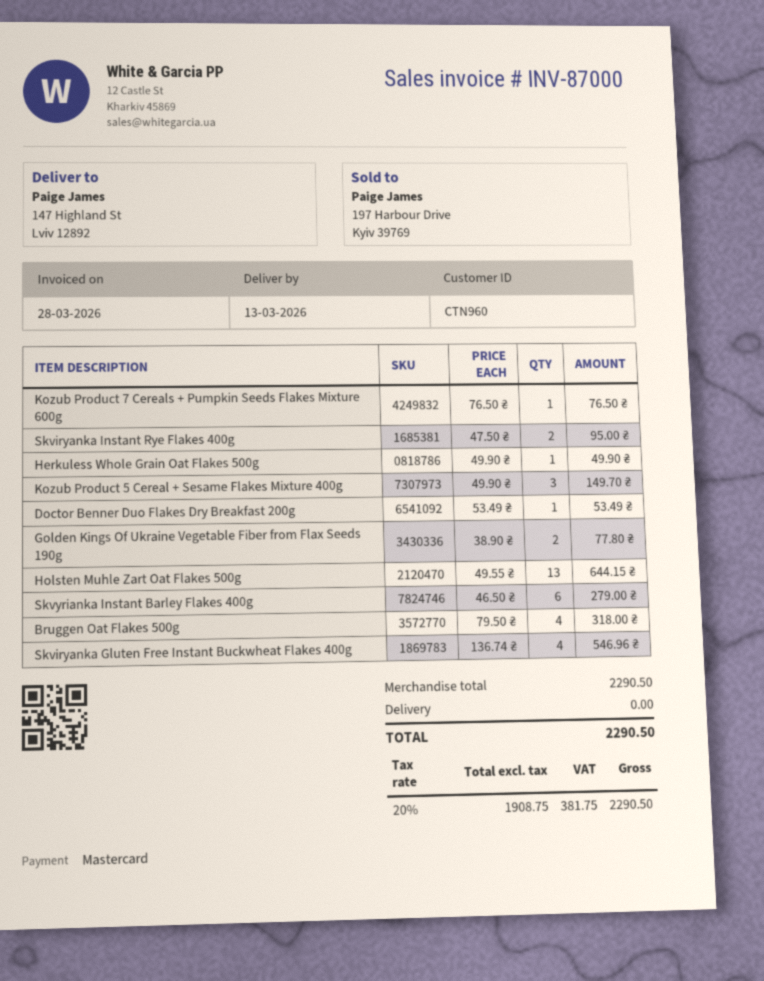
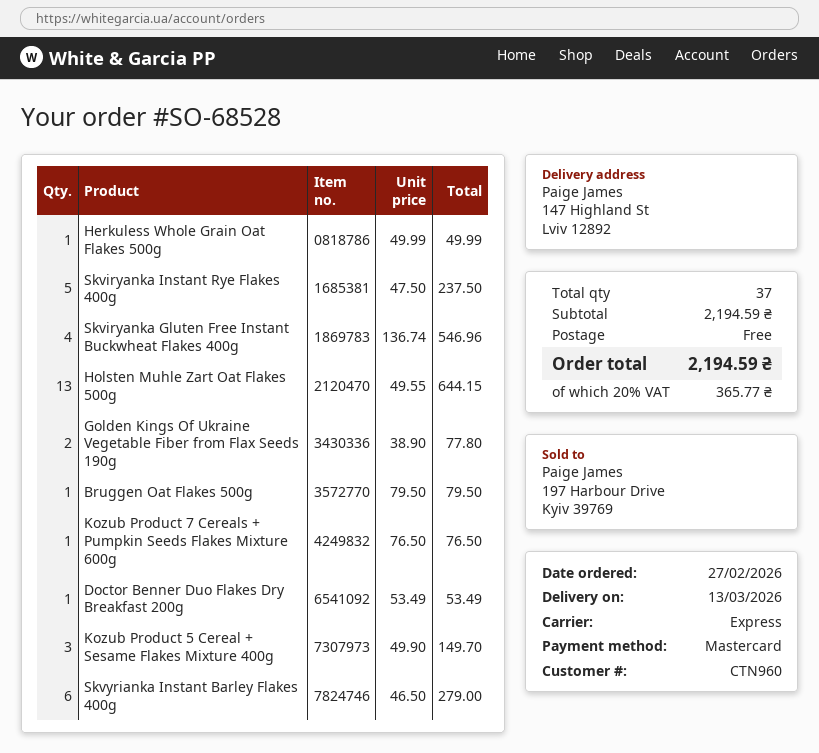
Skviryanka Instant Rye Flakes 400g: 2 x 47.50 = 95.00 -> 5 x 47.50 = 237.50
Herkuless Whole Grain Oat Flakes 500g: 1 x 49.90 = 49.90 -> 1 x 49.99 = 49.99
Bruggen Oat Flakes 500g: 4 x 79.50 = 318.00 -> 1 x 79.50 = 79.50
subtotal: 2290.50 -> 2194.59
tax: 20% = 381.75 -> 20% = 365.77
total: 2290.50 -> 2194.59

